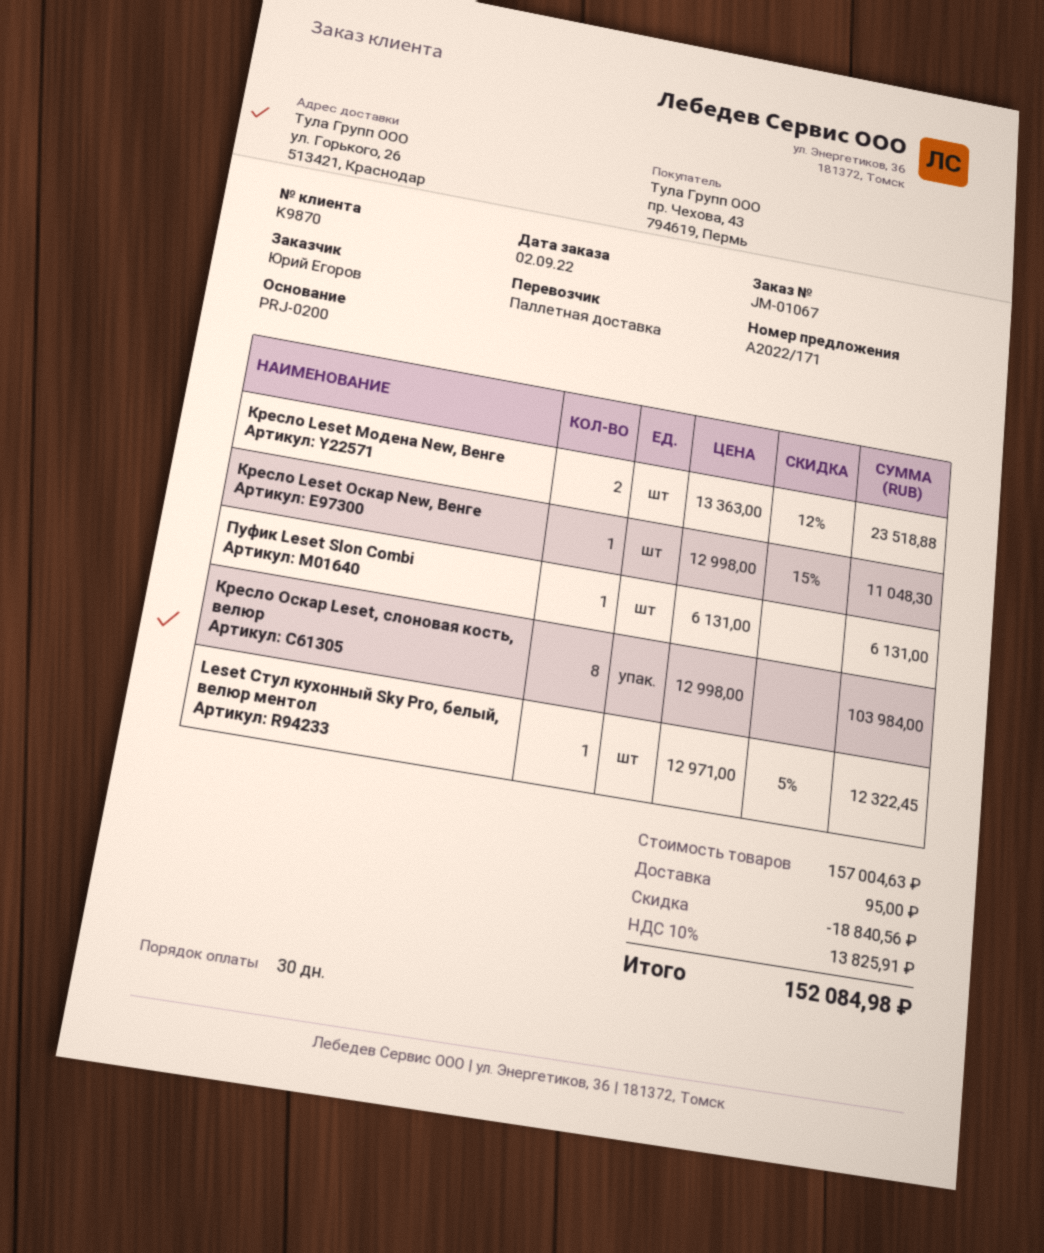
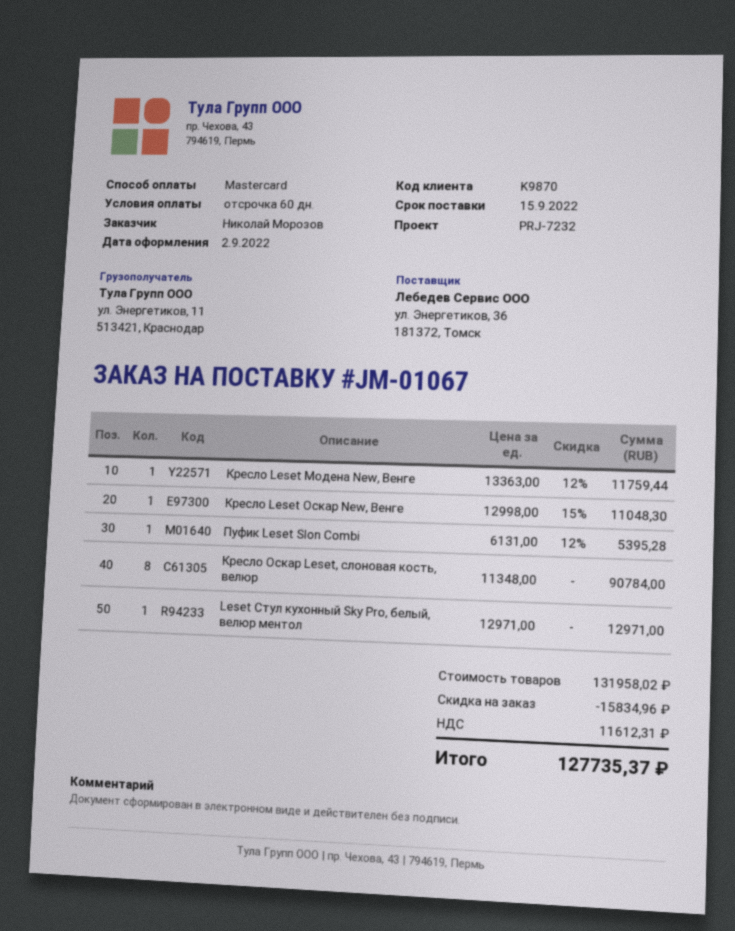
payment terms: 30 days -> 60 days
reference: PRJ-0200 -> PRJ-7232
ordered by: Юрий Егоров -> Николай Морозов
ship to: ул. Горького, 26, 513421, Краснодар -> ул. Энергетиков, 11, 513421, Краснодар
Кресло Leset Модена New, Венге: 2 x 13363.00 - 12% = 23518.88 -> 1 x 13363.00 - 12% = 11759.44
Пуфик Leset Slon Combi: 1 x 6131.00 = 6131.00 -> 1 x 6131.00 - 12% = 5395.28
Кресло Оскар Leset, слоновая кость, велюр: 8 x 12998.00 = 103984.00 -> 8 x 11348.00 = 90784.00
Leset Стул кухонный Sky Pro, белый, велюр ментол: 1 x 12971.00 - 5% = 12322.45 -> 1 x 12971.00 = 12971.00
subtotal: 157004.63 -> 131958.02
discount: 18840.56 -> 15834.96
shipping: 95.00 -> none
tax: 13825.91 -> 11612.31
total: 152084.98 -> 127735.37

